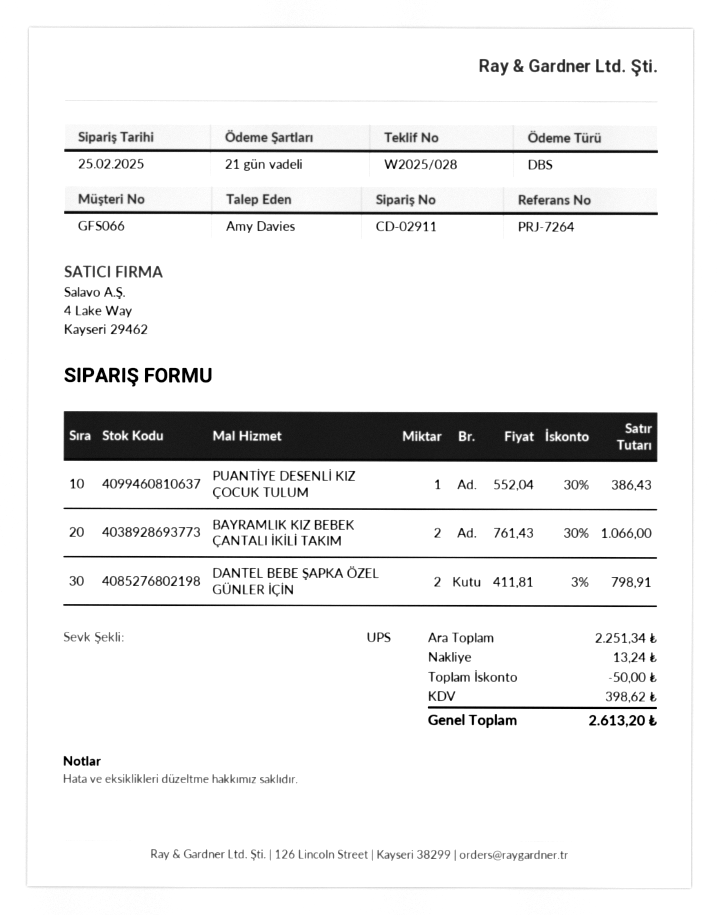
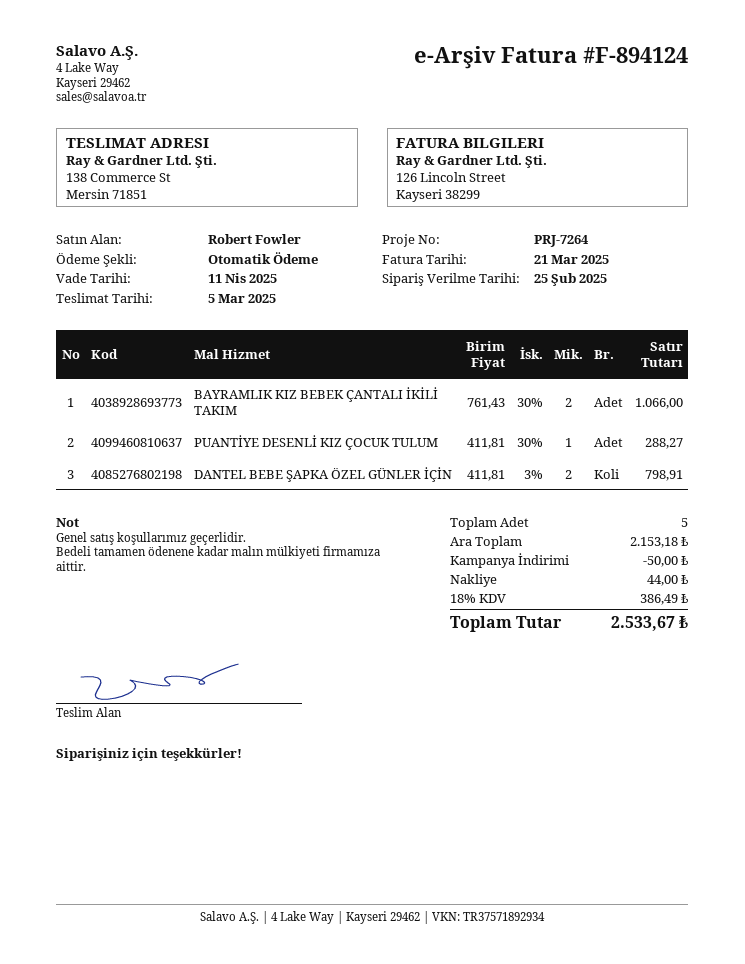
ordered by: Amy Davies -> Robert Fowler
PUANTİYE DESENLİ KIZ ÇOCUK TULUM: 1 x 552.04 - 30% = 386.43 -> 1 x 411.81 - 30% = 288.27
subtotal: 2251.34 -> 2153.18
shipping: 13.24 -> 44.00
tax: 398.62 -> 386.49
total: 2613.20 -> 2533.67

